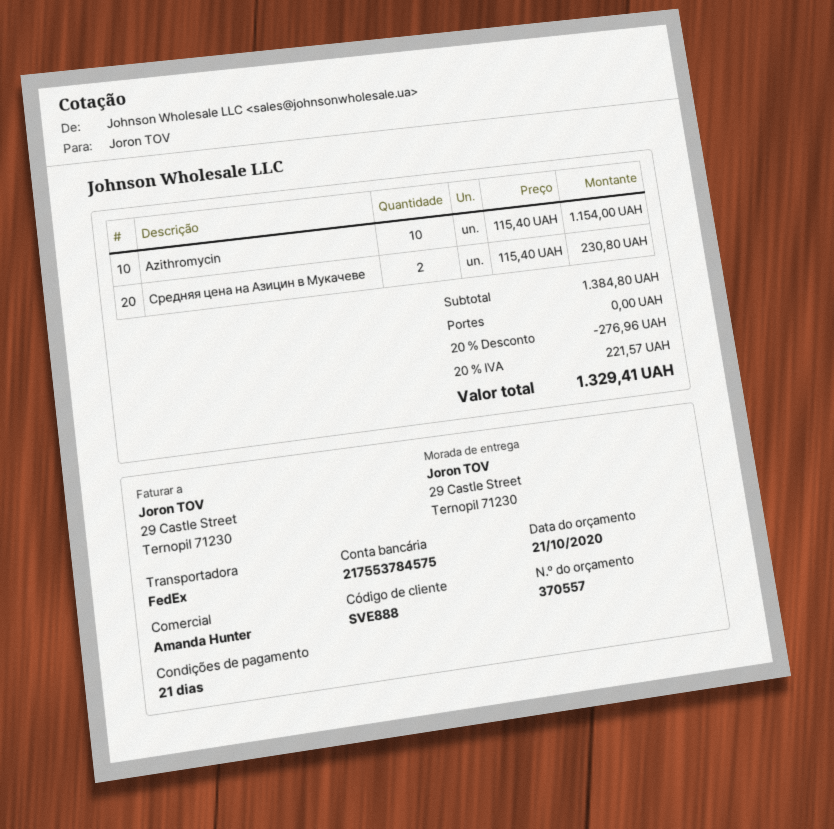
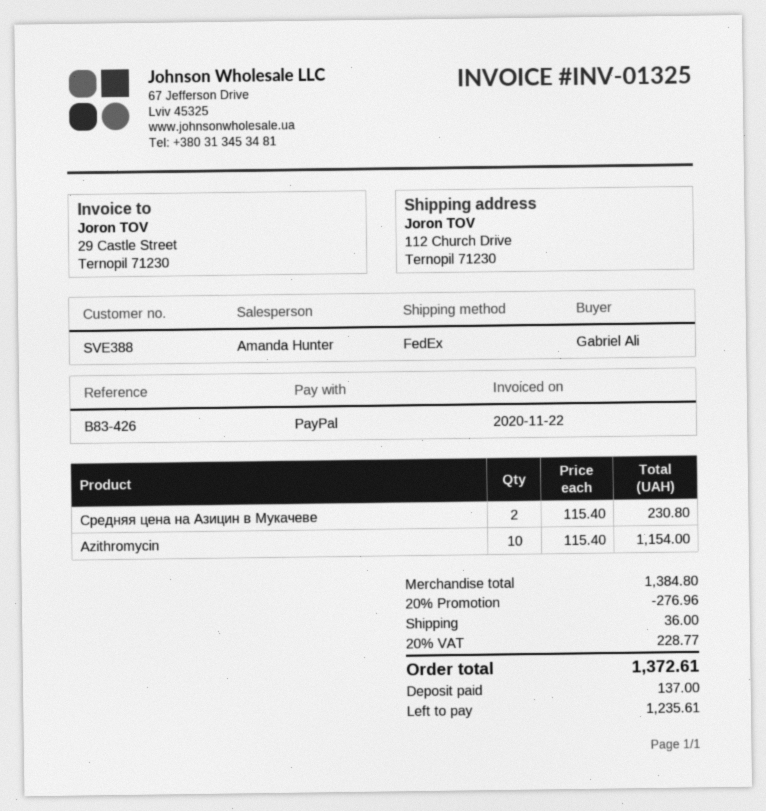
customer number: SVE888 -> SVE388
ship to: 29 Castle Street, Ternopil 71230 -> 112 Church Drive, Ternopil 71230
shipping: 0.00 -> 36.00
tax: 20% = 221.57 -> 20% = 228.77
total: 1329.41 -> 1372.61

